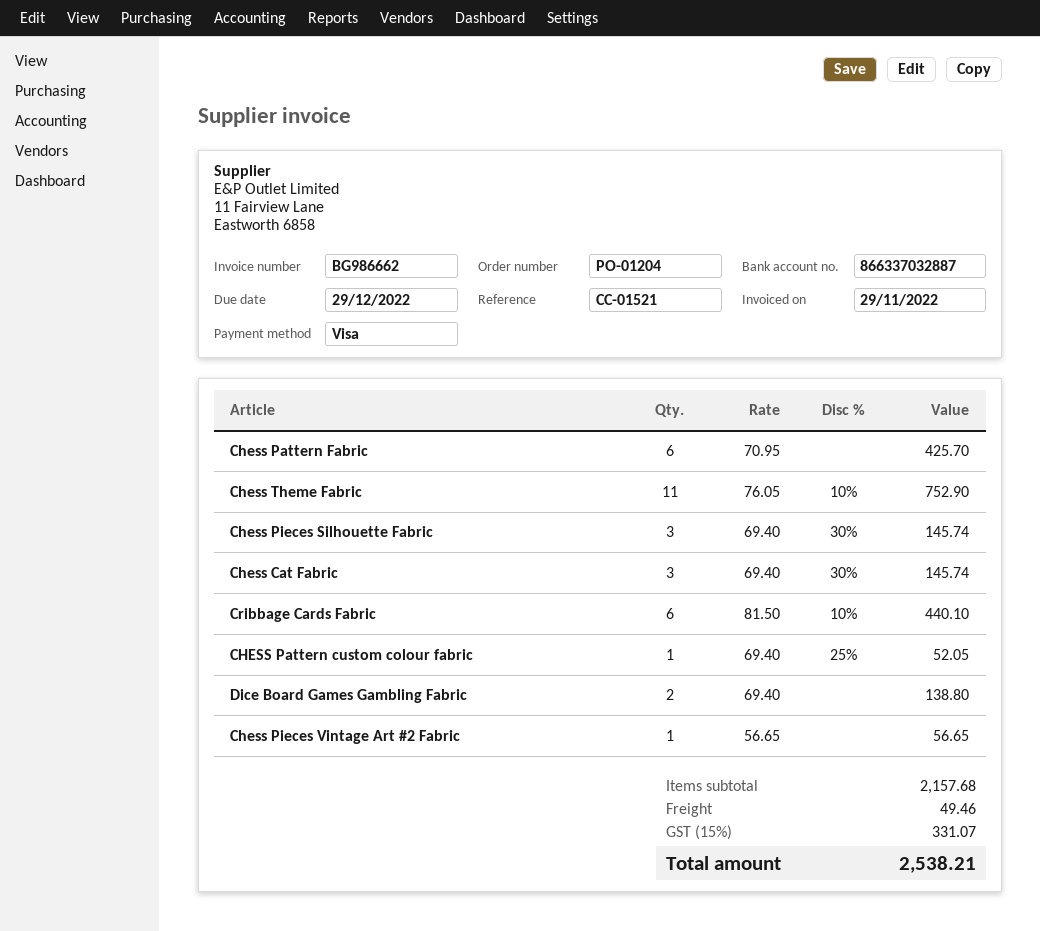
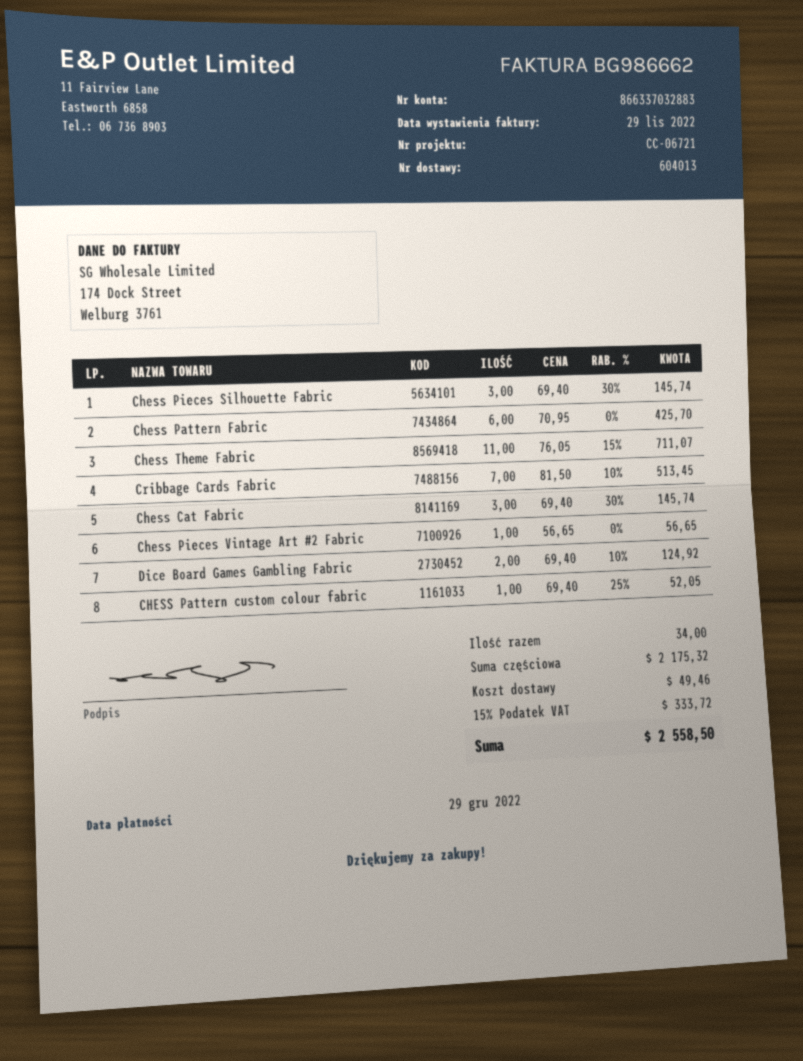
reference: CC-01521 -> CC-06721
bank account: 866337032887 -> 866337032883
Chess Theme Fabric: 11 x 76.05 - 10% = 752.90 -> 11 x 76.05 - 15% = 711.07
Cribbage Cards Fabric: 6 x 81.50 - 10% = 440.10 -> 7 x 81.50 - 10% = 513.45
Dice Board Games Gambling Fabric: 2 x 69.40 = 138.80 -> 2 x 69.40 - 10% = 124.92
subtotal: 2157.68 -> 2175.32
tax: 15% = 331.07 -> 15% = 333.72
total: 2538.21 -> 2558.50

